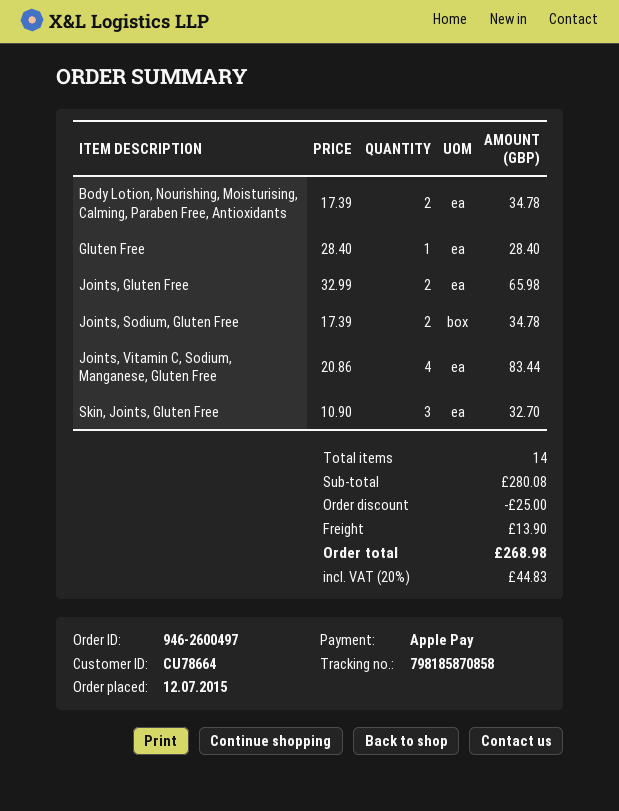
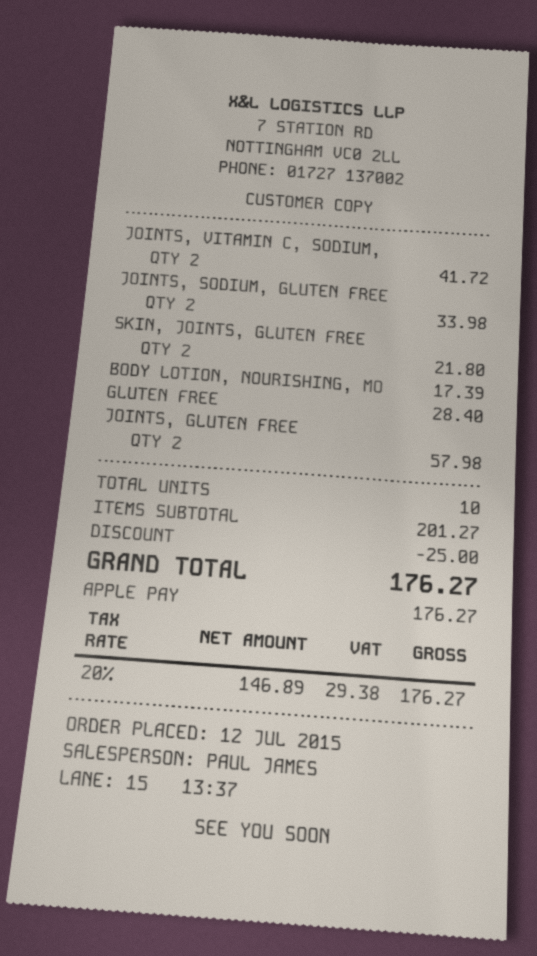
Body Lotion, Nourishing, Moisturising, Calming, Paraben Free, Antioxidants: 2 for 34.78 -> 1 for 17.39
Joints, Gluten Free: 2 for 65.98 -> 2 for 57.98
Joints, Sodium, Gluten Free: 2 for 34.78 -> 2 for 33.98
Joints, Vitamin C, Sodium, Manganese, Gluten Free: 4 for 83.44 -> 2 for 41.72
Skin, Joints, Gluten Free: 3 for 32.70 -> 2 for 21.80
total quantity: 14 -> 10
subtotal: 280.08 -> 201.27
shipping: 13.90 -> none
tax: 20% = 44.83 -> 20% = 29.38
total: 268.98 -> 176.27

